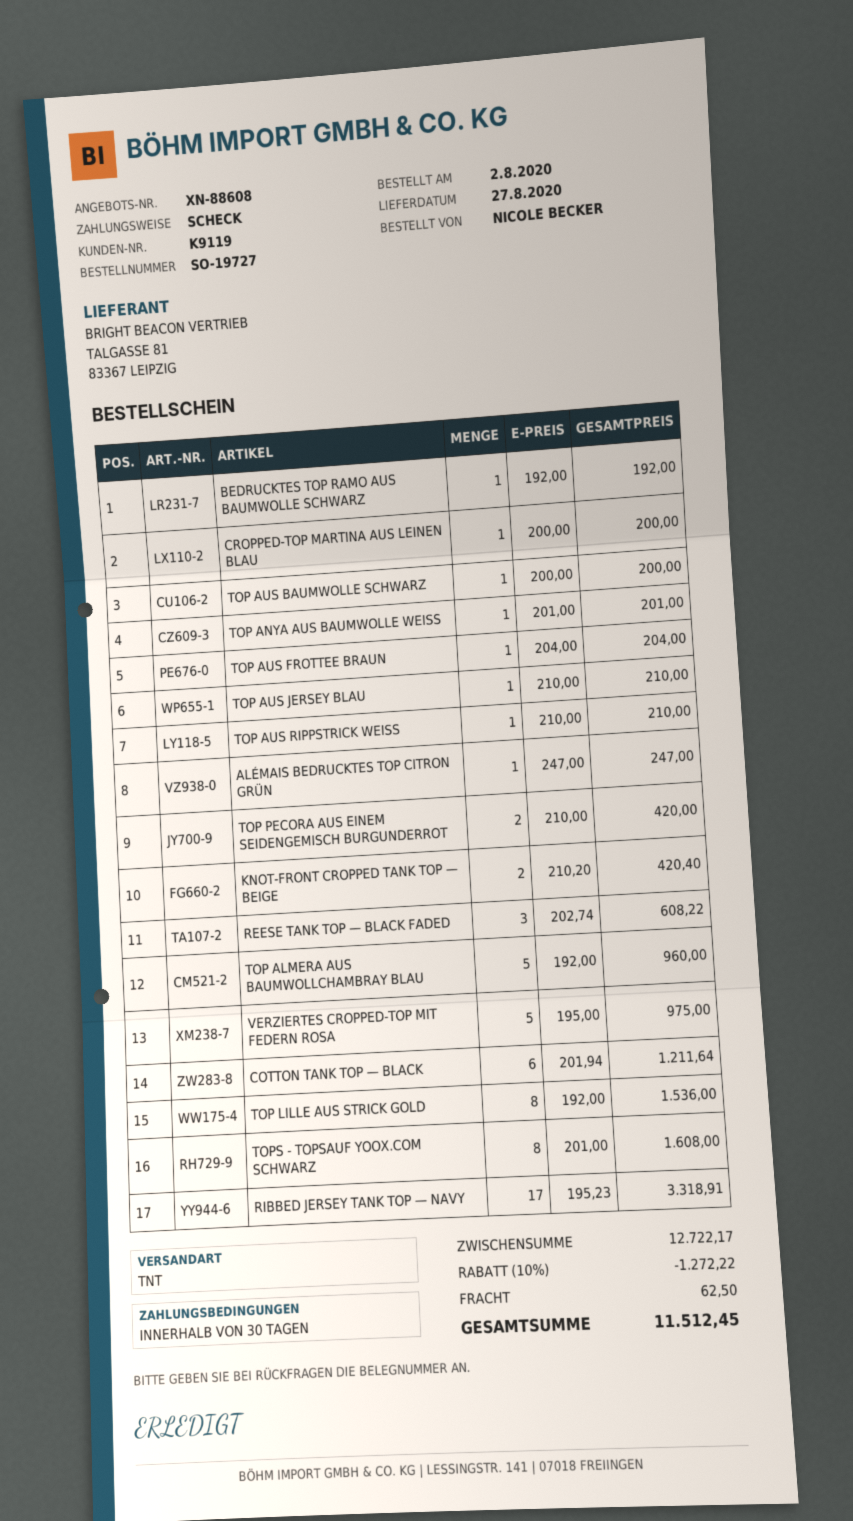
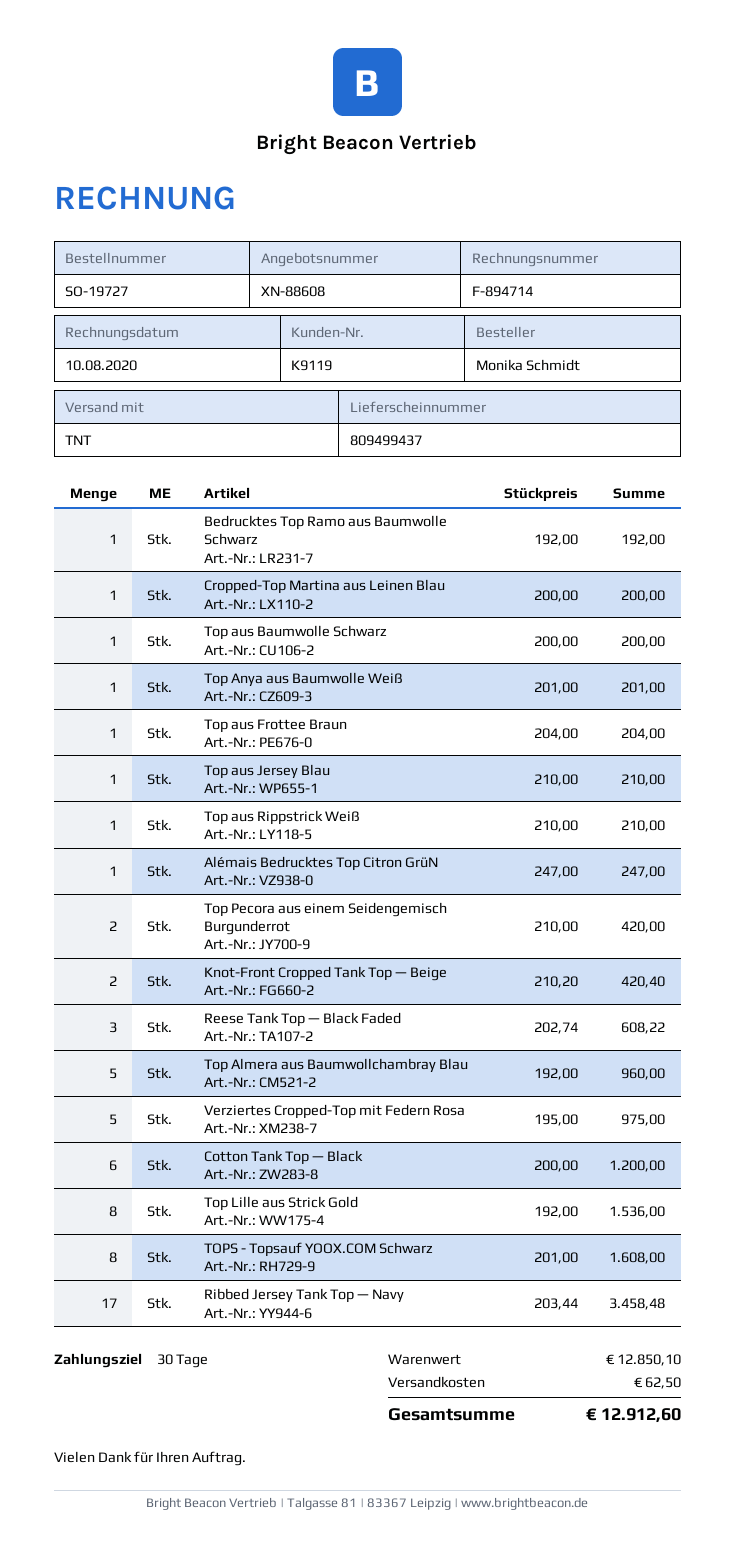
ordered by: NICOLE BECKER -> Monika Schmidt
COTTON TANK TOP — BLACK: 6 x 201.94 = 1211.64 -> 6 x 200.00 = 1200.00
RIBBED JERSEY TANK TOP — NAVY: 17 x 195.23 = 3318.91 -> 17 x 203.44 = 3458.48
subtotal: 12722.17 -> 12850.10
discount: 10% = 1272.22 -> none
total: 11512.45 -> 12912.60

